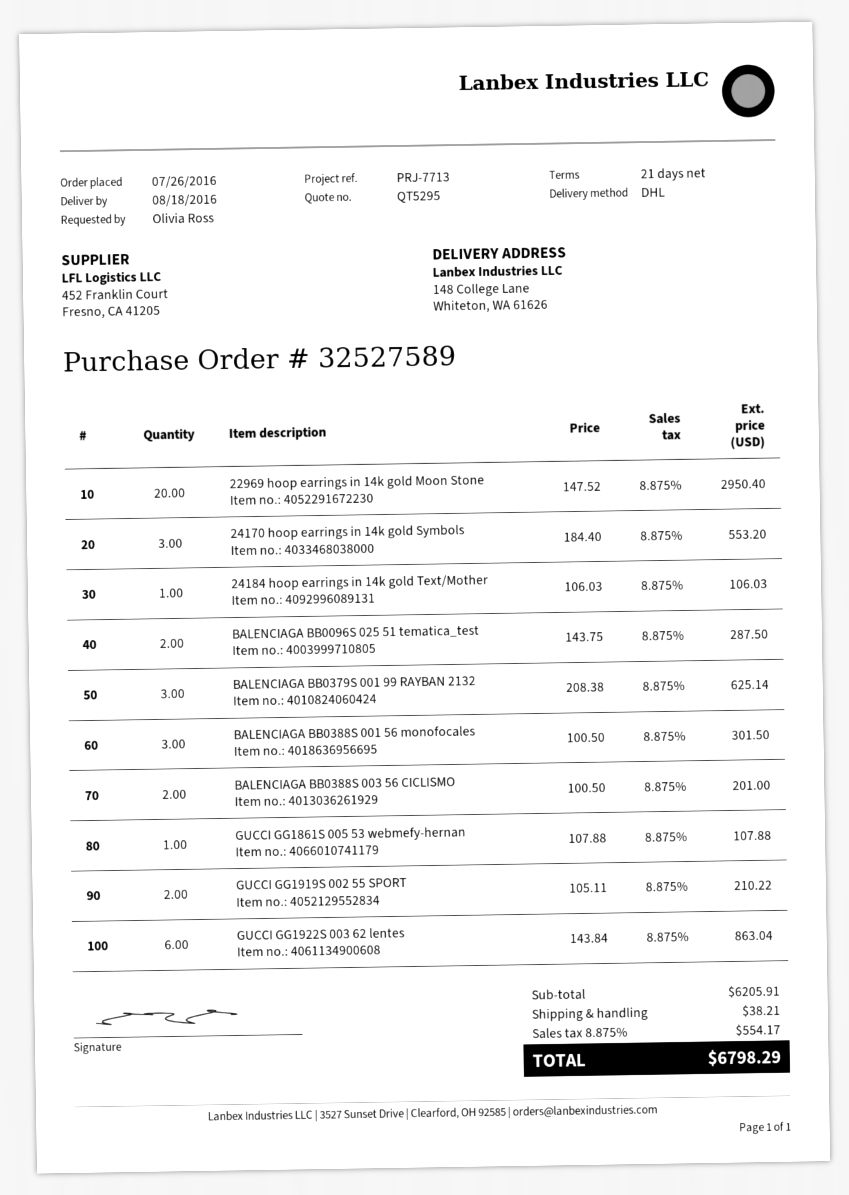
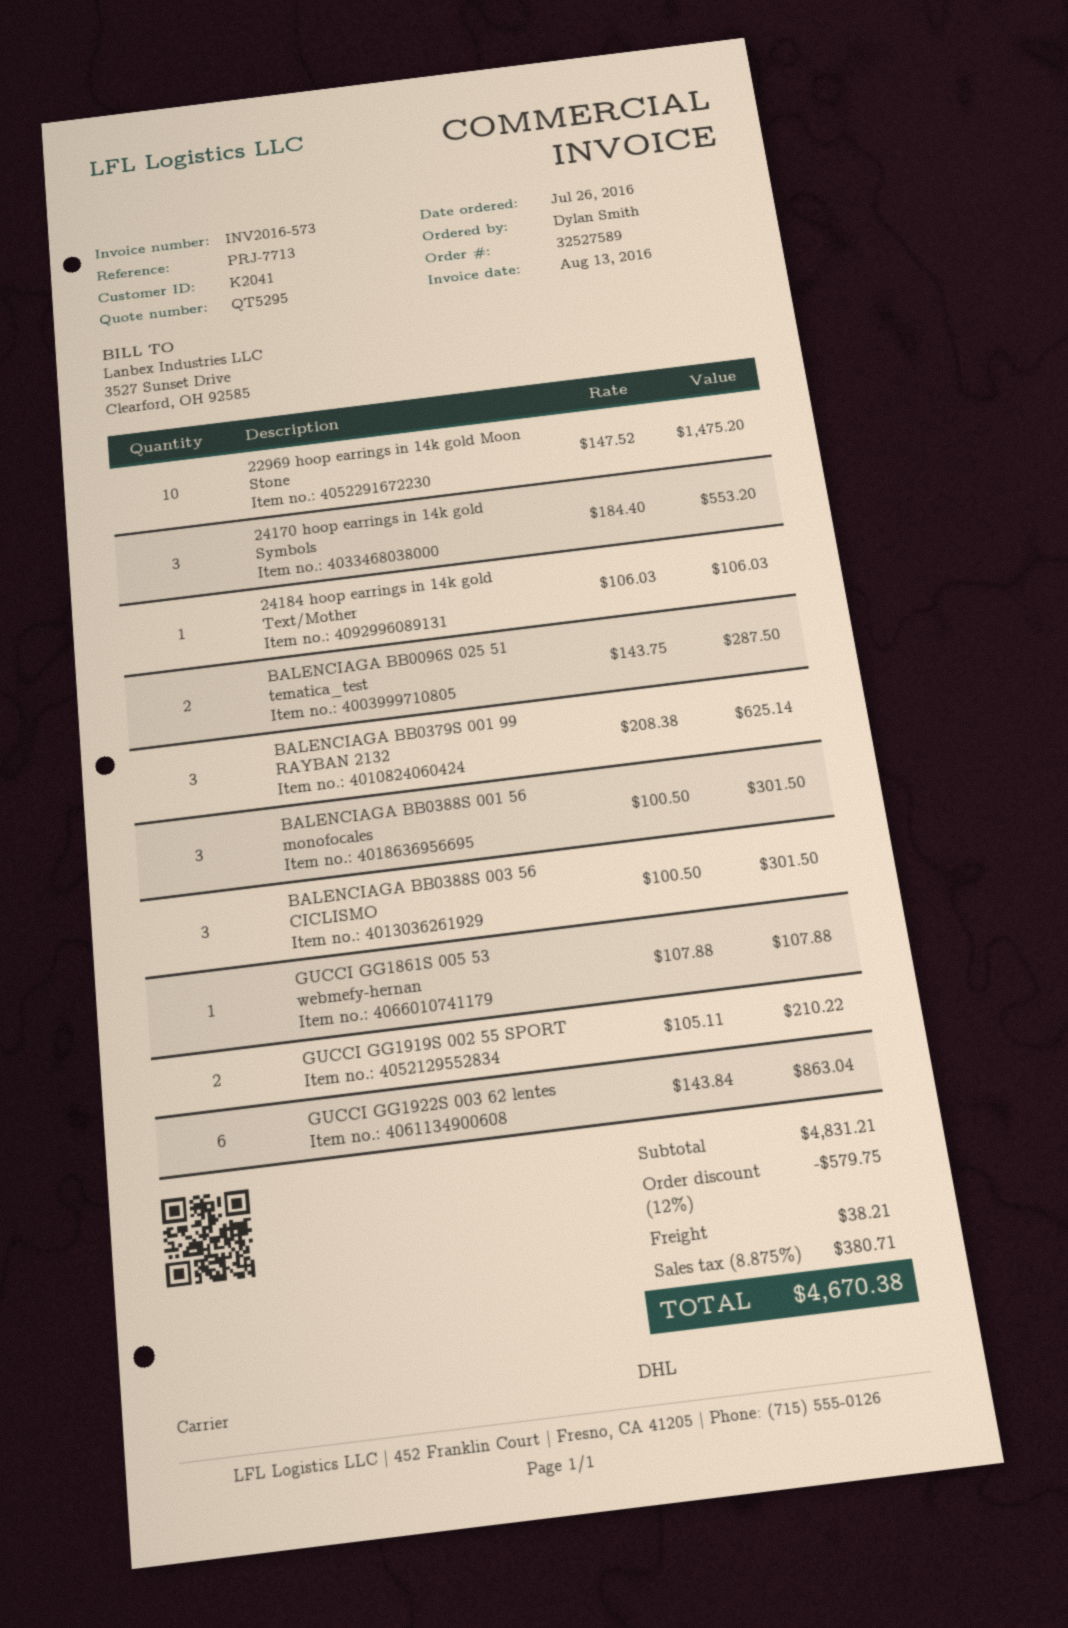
ordered by: Olivia Ross -> Dylan Smith
22969 hoop earrings in 14k gold Moon Stone: 20 x 147.52 = 2950.40 -> 10 x 147.52 = 1475.20
BALENCIAGA BB0388S 003 56 CICLISMO: 2 x 100.50 = 201.00 -> 3 x 100.50 = 301.50
subtotal: 6205.91 -> 4831.21
discount: none -> 12% = 579.75
tax: 8.875% = 554.17 -> 8.875% = 380.71
total: 6798.29 -> 4670.38

